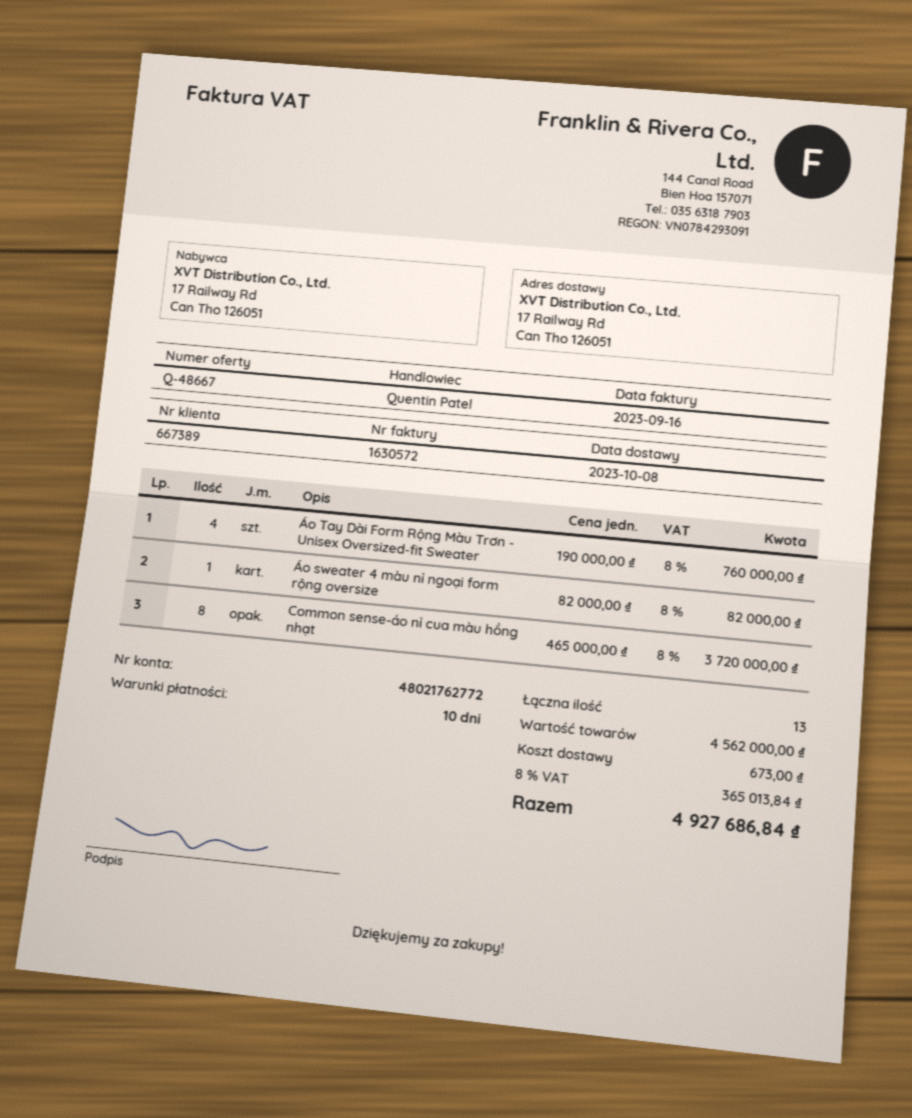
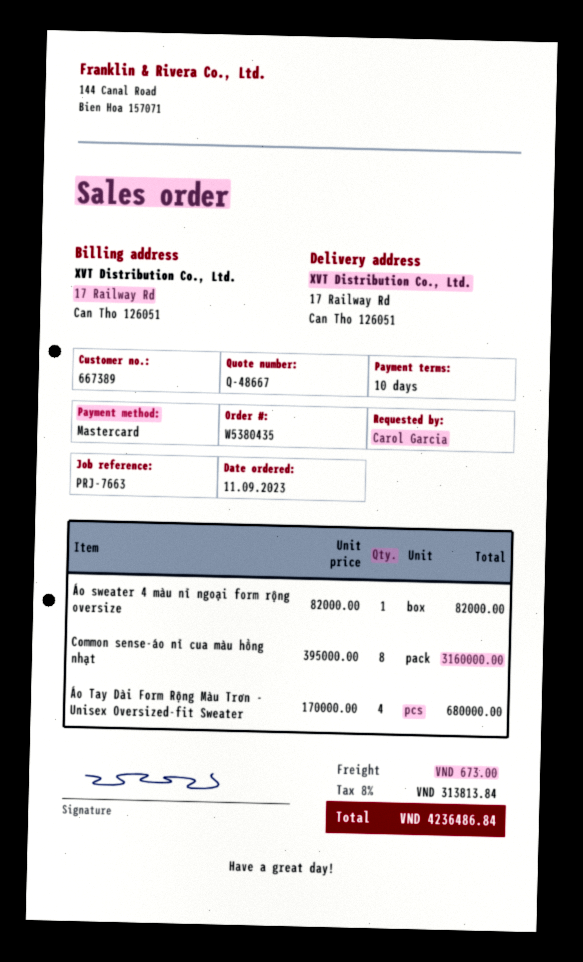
Áo Tay Dài Form Rộng Màu Trơn - Unisex Oversized-fit Sweater: 4 x 190000.00 = 760000.00 -> 4 x 170000.00 = 680000.00
Common sense-áo nỉ cua màu hồng nhạt: 8 x 465000.00 = 3720000.00 -> 8 x 395000.00 = 3160000.00
tax: 8% = 365013.84 -> 8% = 313813.84
total: 4927686.84 -> 4236486.84

